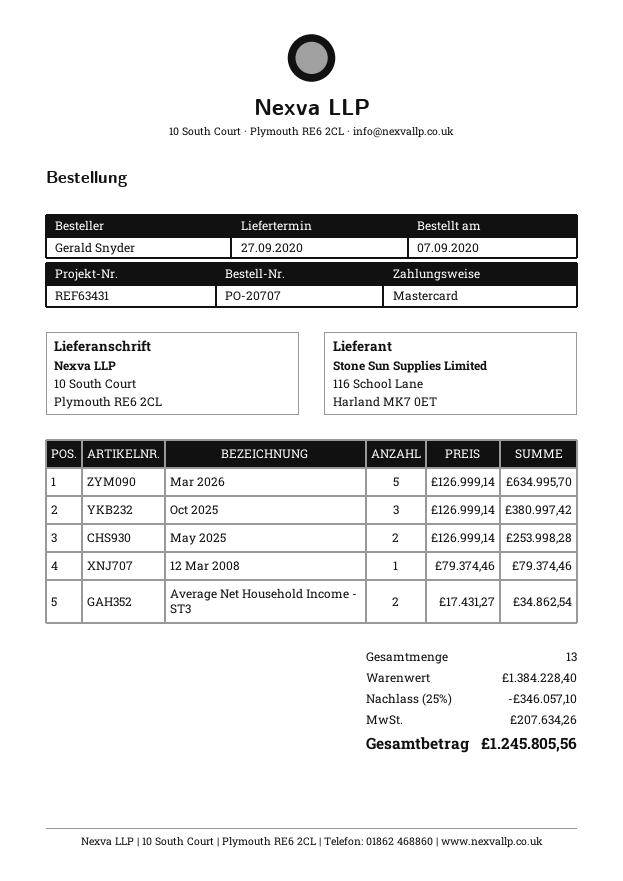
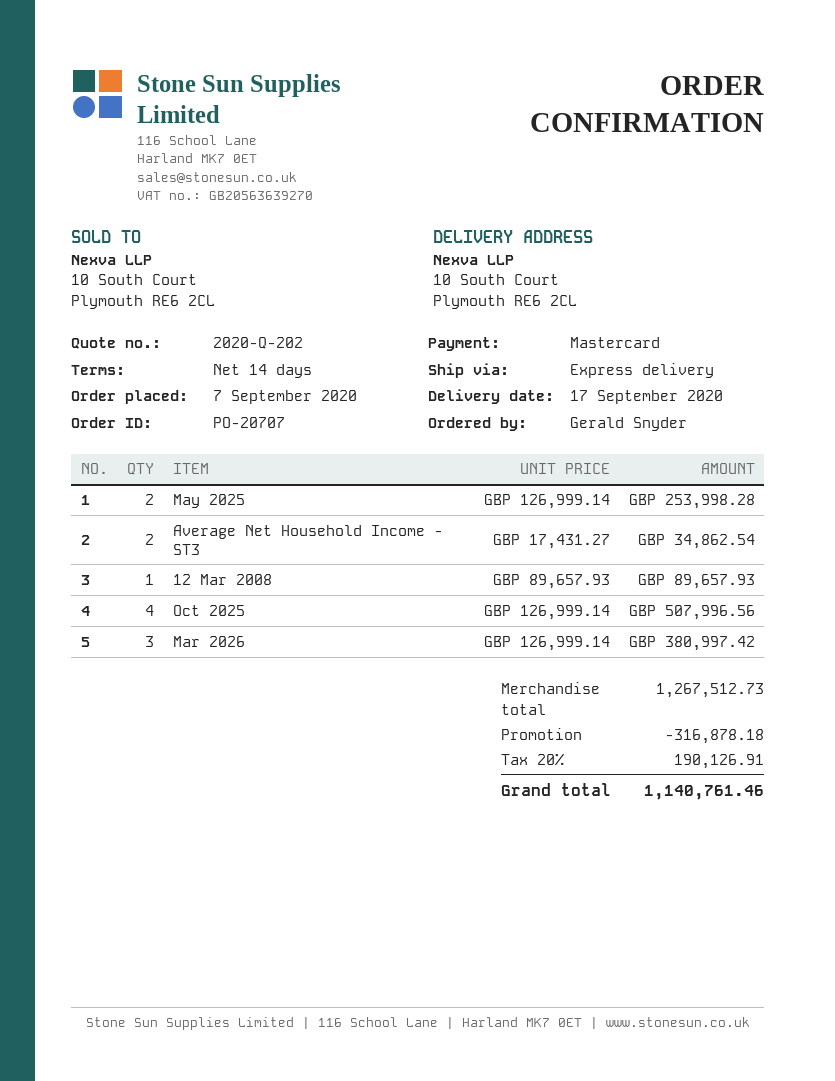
delivery date: 2020-09-27 -> 2020-09-17
Mar 2026: 5 x 126999.14 = 634995.70 -> 3 x 126999.14 = 380997.42
Oct 2025: 3 x 126999.14 = 380997.42 -> 4 x 126999.14 = 507996.56
12 Mar 2008: 1 x 79374.46 = 79374.46 -> 1 x 89657.93 = 89657.93
subtotal: 1384228.40 -> 1267512.73
discount: 346057.10 -> 316878.18
tax: 207634.26 -> 190126.91
total: 1245805.56 -> 1140761.46

